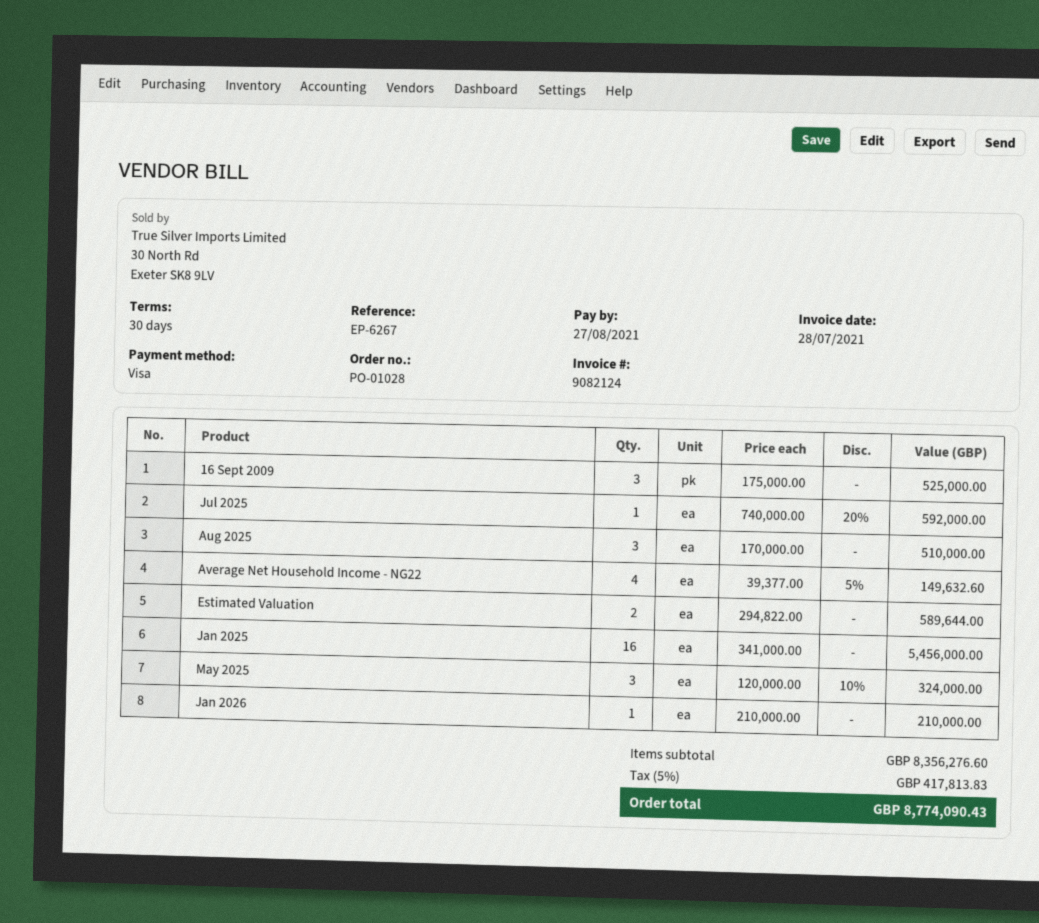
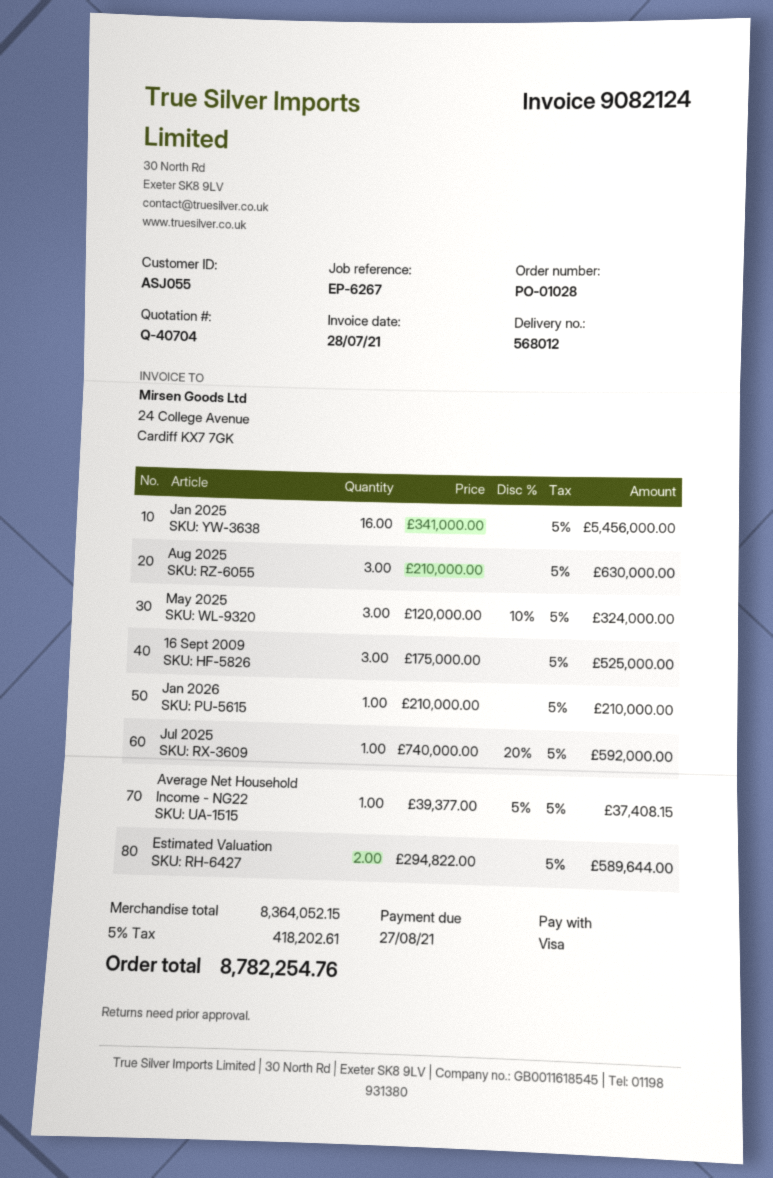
Aug 2025: 3 x 170000.00 = 510000.00 -> 3 x 210000.00 = 630000.00
Average Net Household Income - NG22: 4 x 39377.00 - 5% = 149632.60 -> 1 x 39377.00 - 5% = 37408.15
subtotal: 8356276.60 -> 8364052.15
tax: 5% = 417813.83 -> 5% = 418202.61
total: 8774090.43 -> 8782254.76

